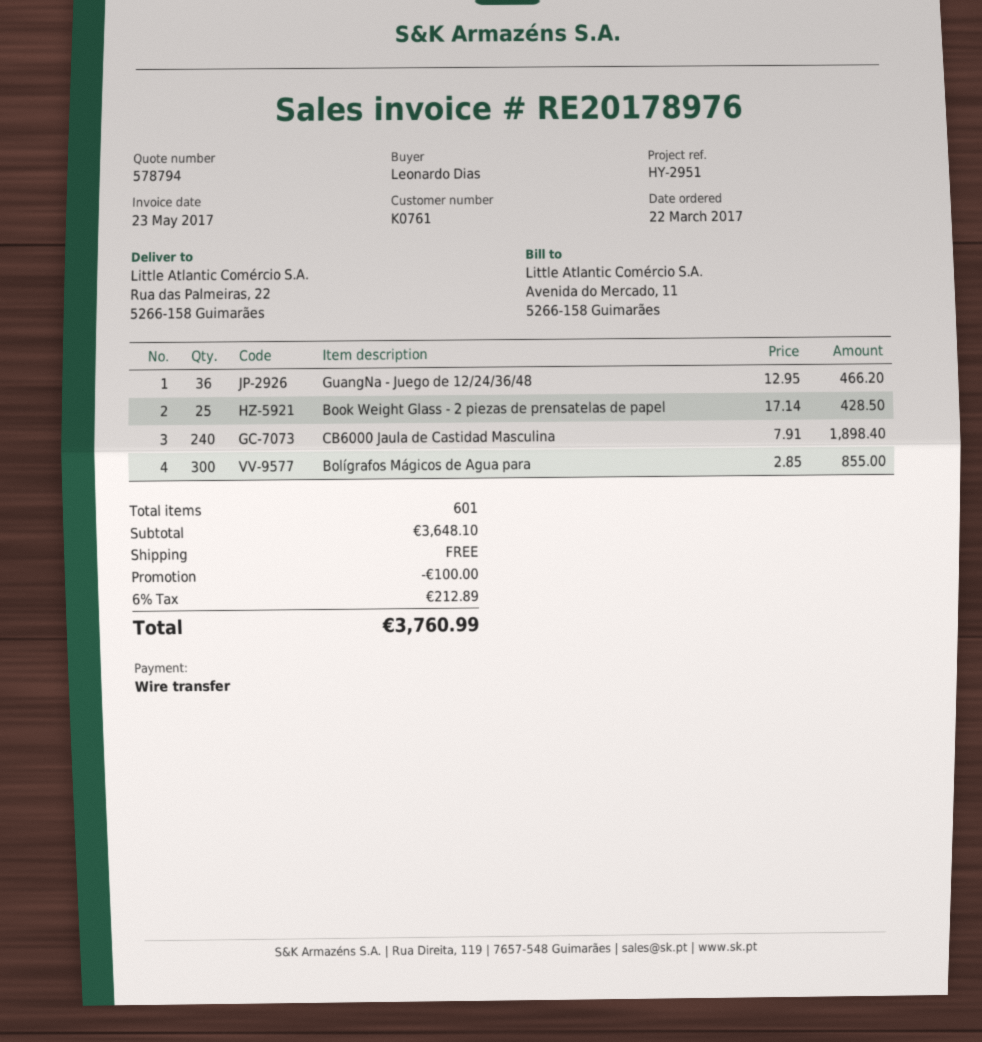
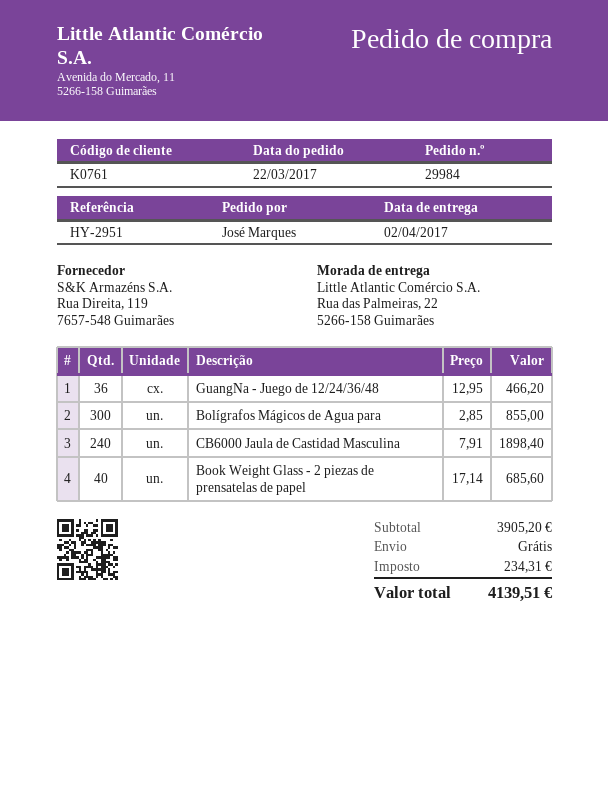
ordered by: Leonardo Dias -> José Marques
Book Weight Glass - 2 piezas de prensatelas de papel: 25 x 17.14 = 428.50 -> 40 x 17.14 = 685.60
subtotal: 3648.10 -> 3905.20
discount: 100.00 -> none
tax: 212.89 -> 234.31
total: 3760.99 -> 4139.51

